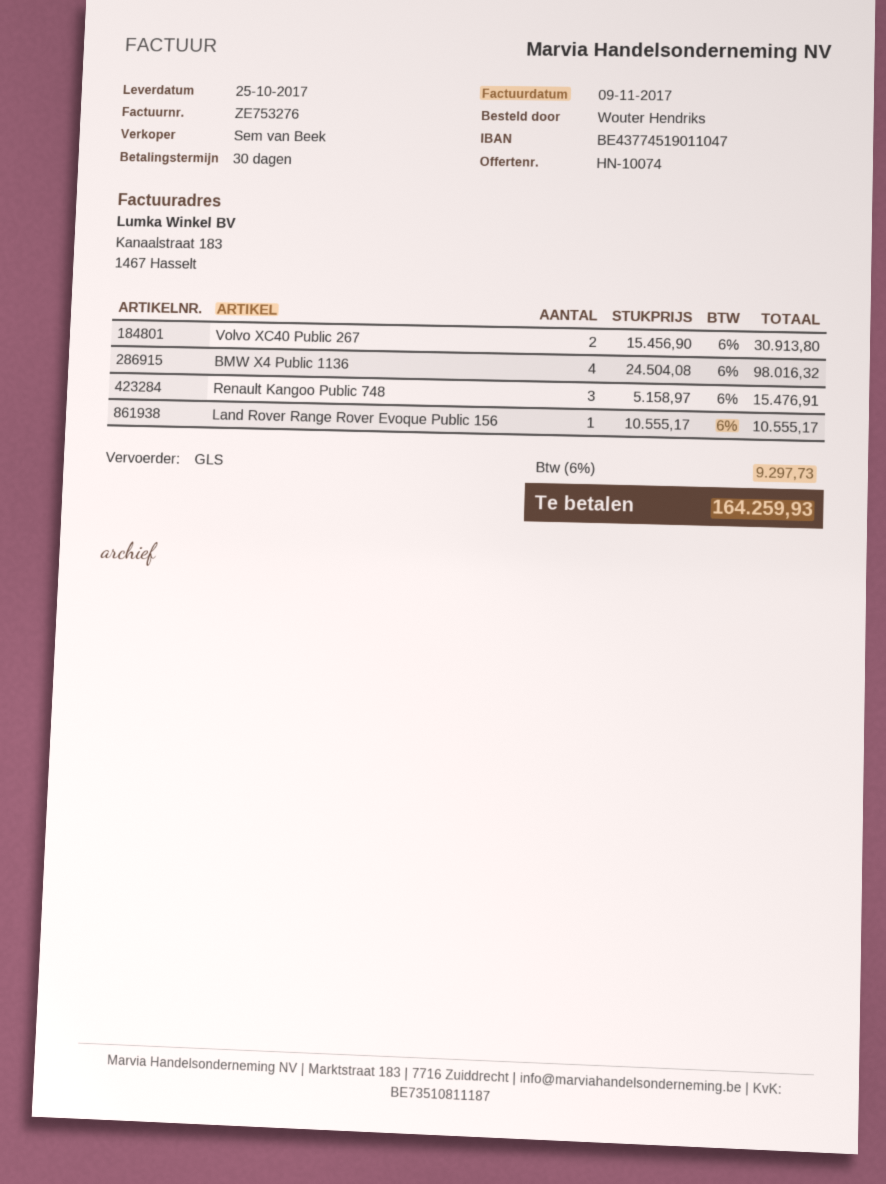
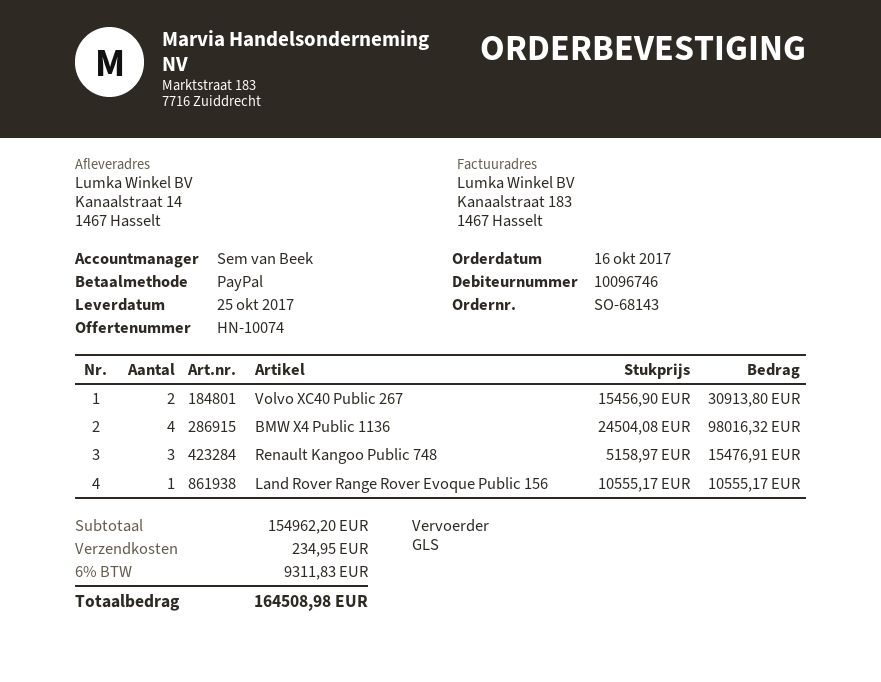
shipping: none -> 234.95
tax: 6% = 9297.73 -> 6% = 9311.83
total: 164259.93 -> 164508.98

